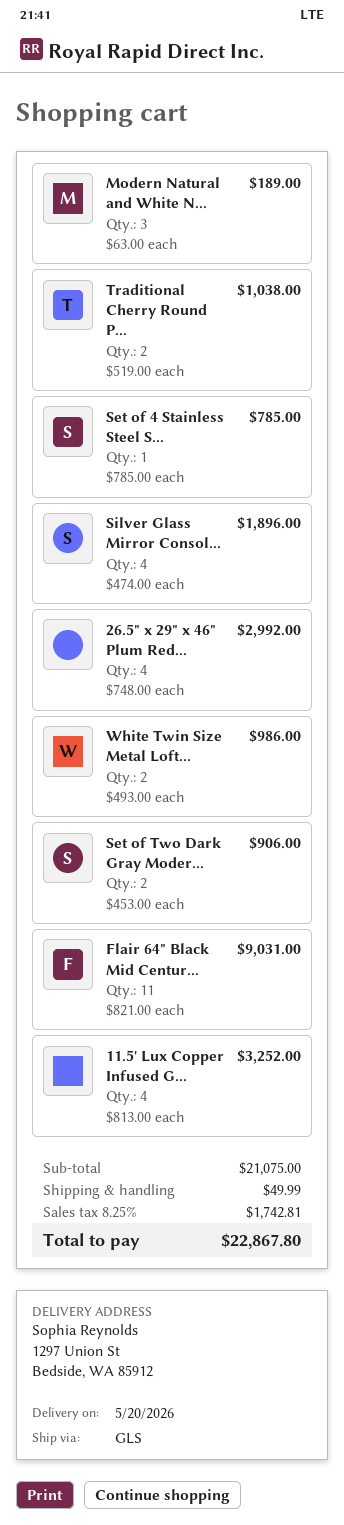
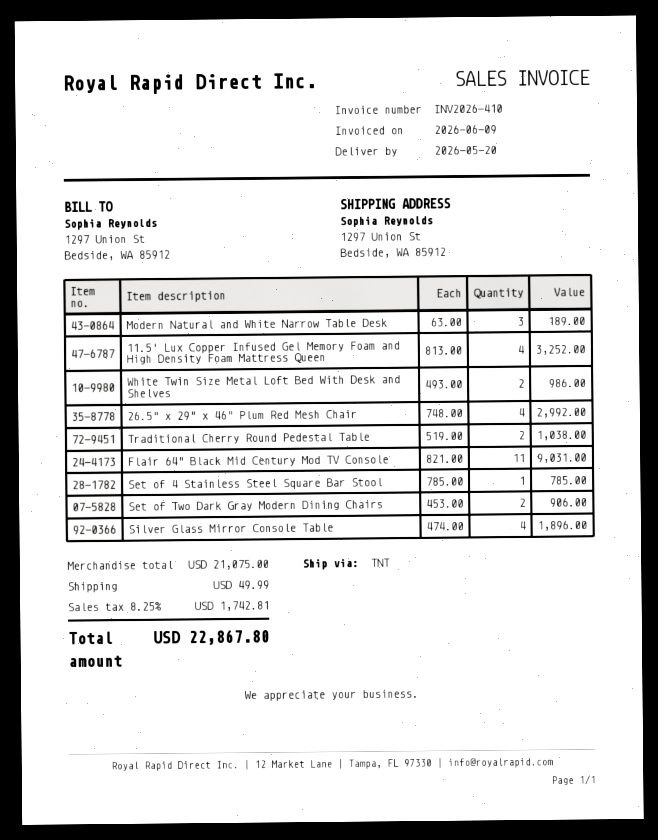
shipping method: GLS -> TNT

